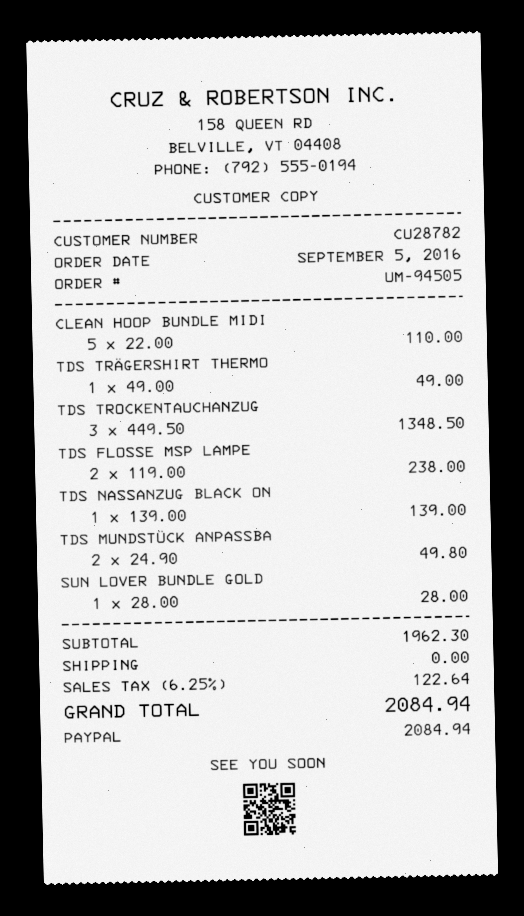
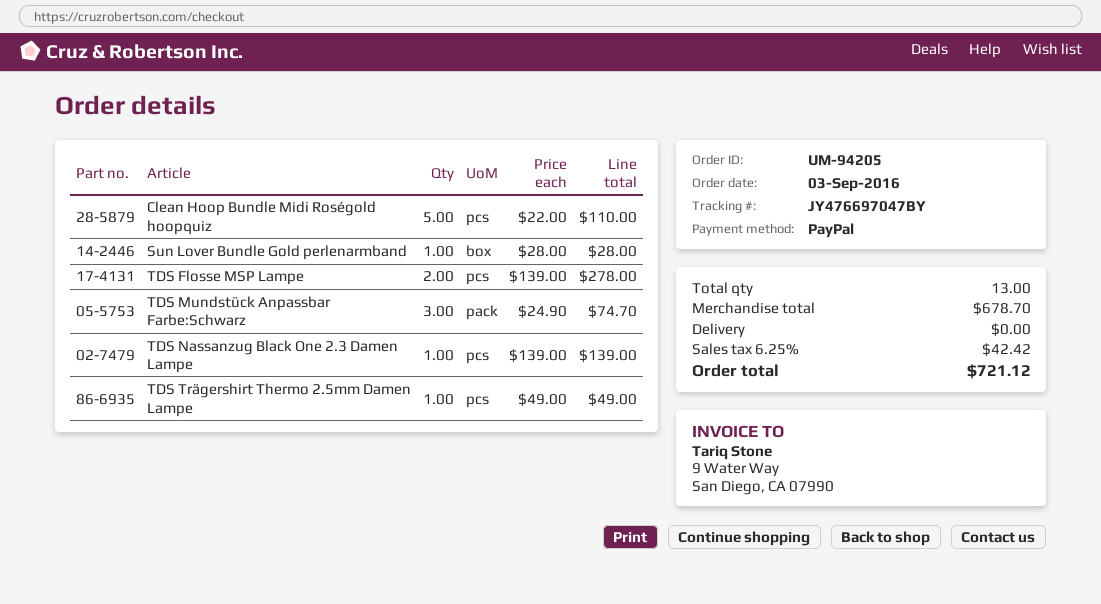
order number: UM-94505 -> UM-94205
order date: 2016-09-05 -> 2016-09-03
TDS TROCKENTAUCHANZUG: 3 x 449.50 = 1348.50 -> none
TDS FLOSSE MSP LAMPE: 2 x 119.00 = 238.00 -> 2 x 139.00 = 278.00
TDS MUNDSTÜCK ANPASSBA: 2 x 24.90 = 49.80 -> 3 x 24.90 = 74.70
subtotal: 1962.30 -> 678.70
tax: 6.25% = 122.64 -> 6.25% = 42.42
total: 2084.94 -> 721.12

